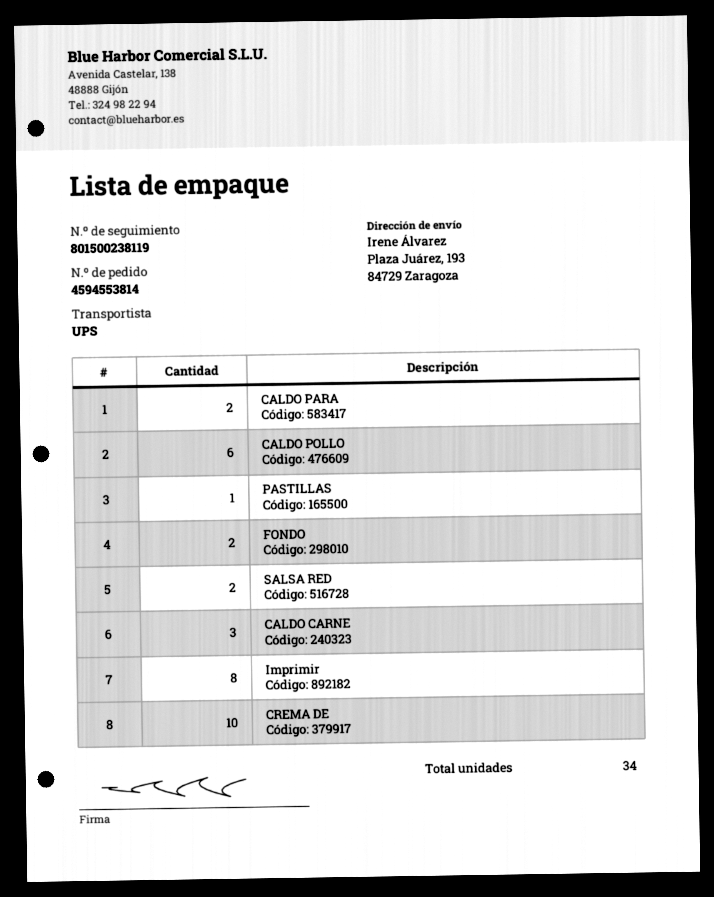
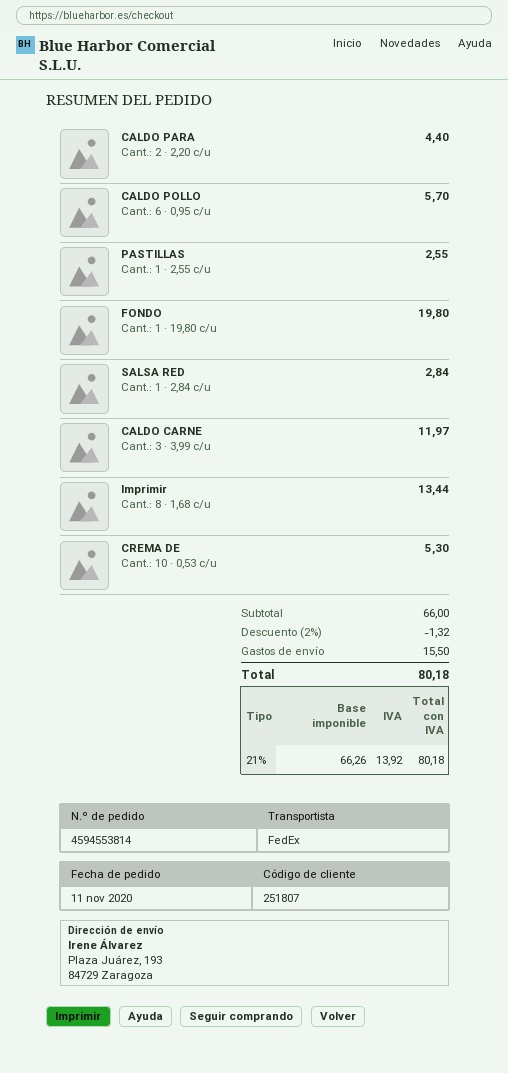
shipping method: UPS -> FedEx
FONDO: 2 -> 1
SALSA RED: 2 -> 1

